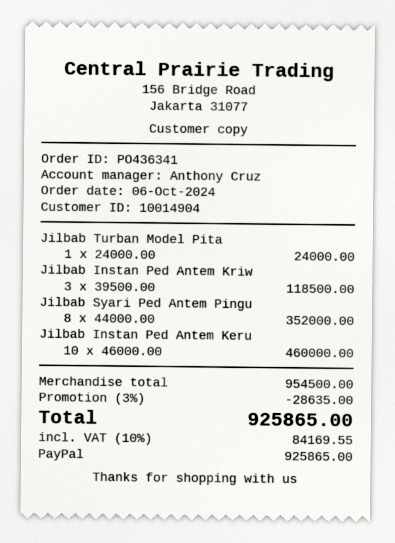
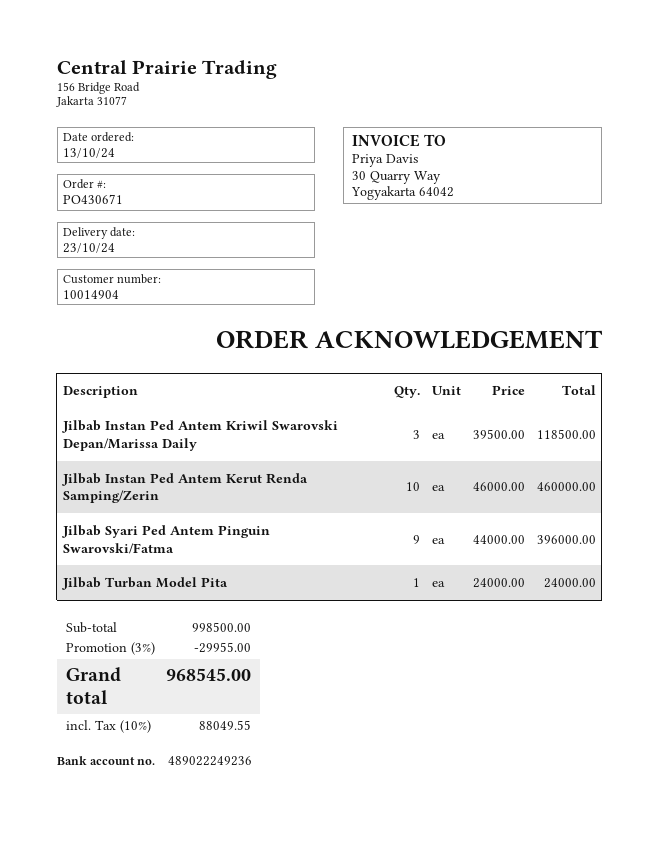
order number: PO436341 -> PO430671
order date: 2024-10-06 -> 2024-10-13
Jilbab Syari Ped Antem Pingu: 8 x 44000.00 = 352000.00 -> 9 x 44000.00 = 396000.00
subtotal: 954500.00 -> 998500.00
discount: 3% = 28635.00 -> 3% = 29955.00
tax: 10% = 84169.55 -> 10% = 88049.55
total: 925865.00 -> 968545.00

